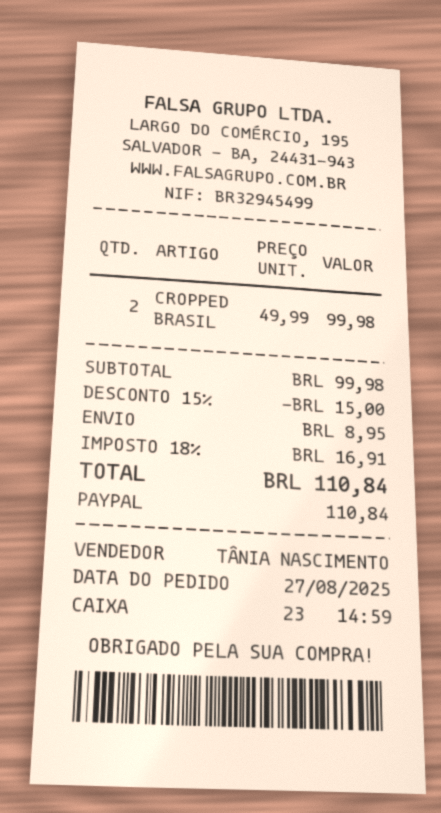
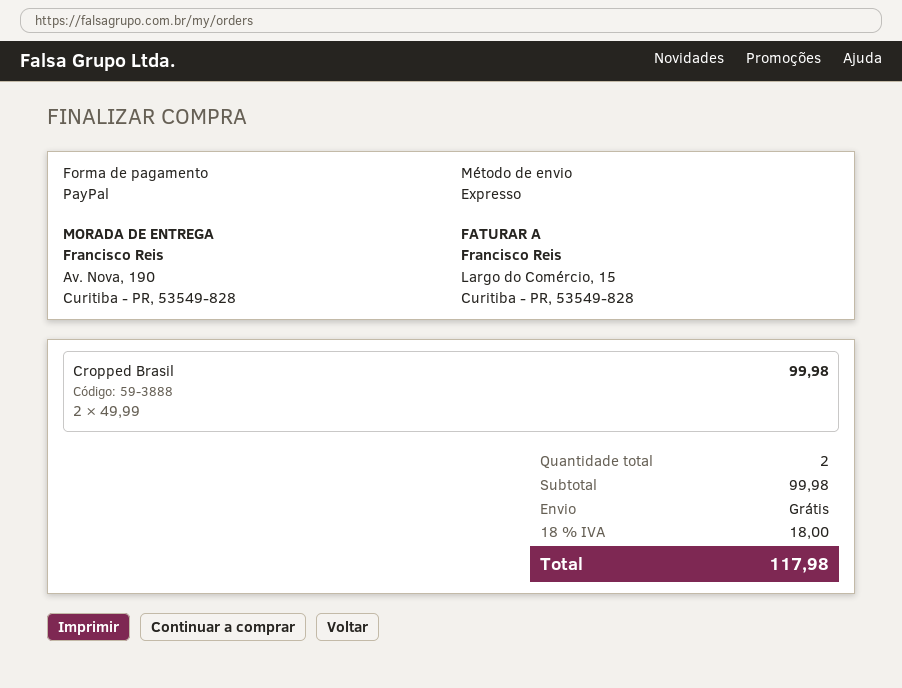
discount: 15% = 15.00 -> none
shipping: 8.95 -> 0.00
tax: 18% = 16.91 -> 18% = 18.00
total: 110.84 -> 117.98

